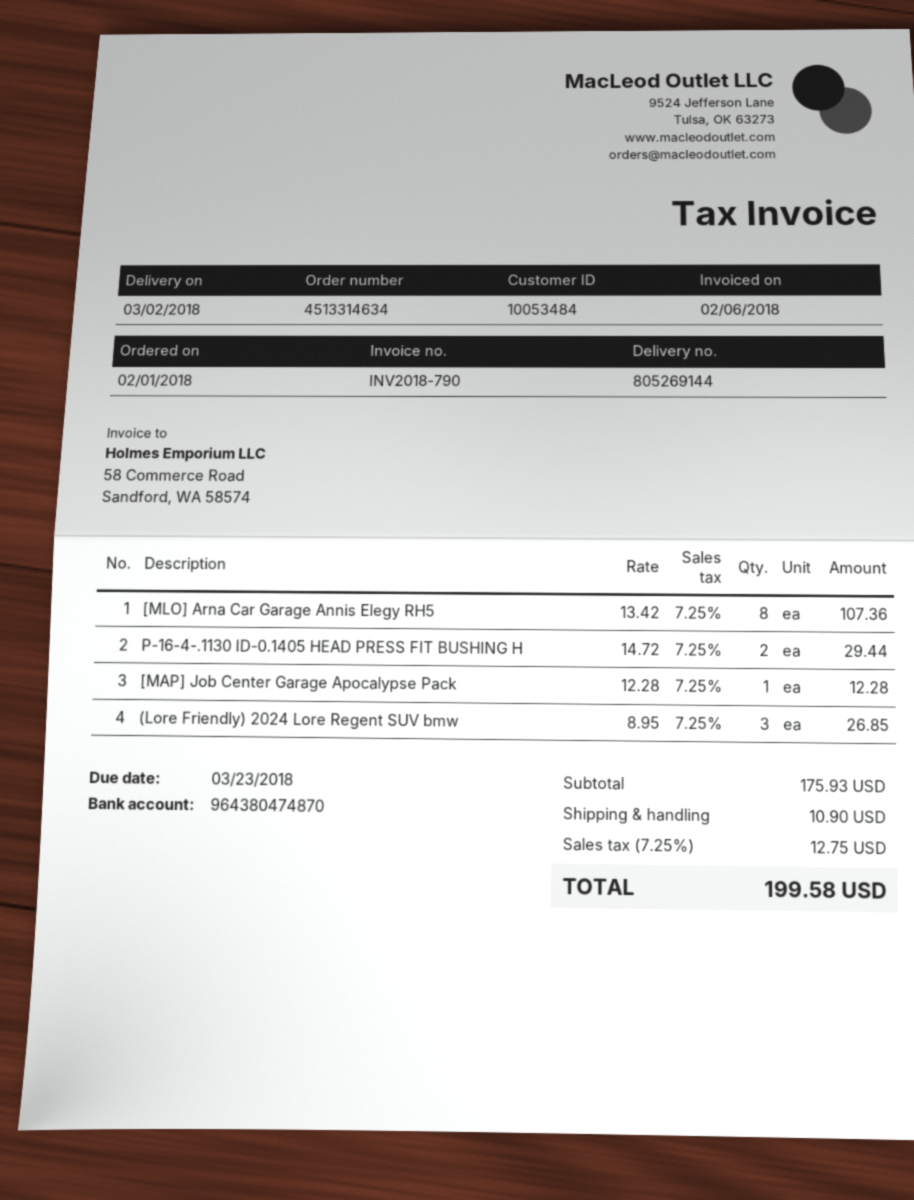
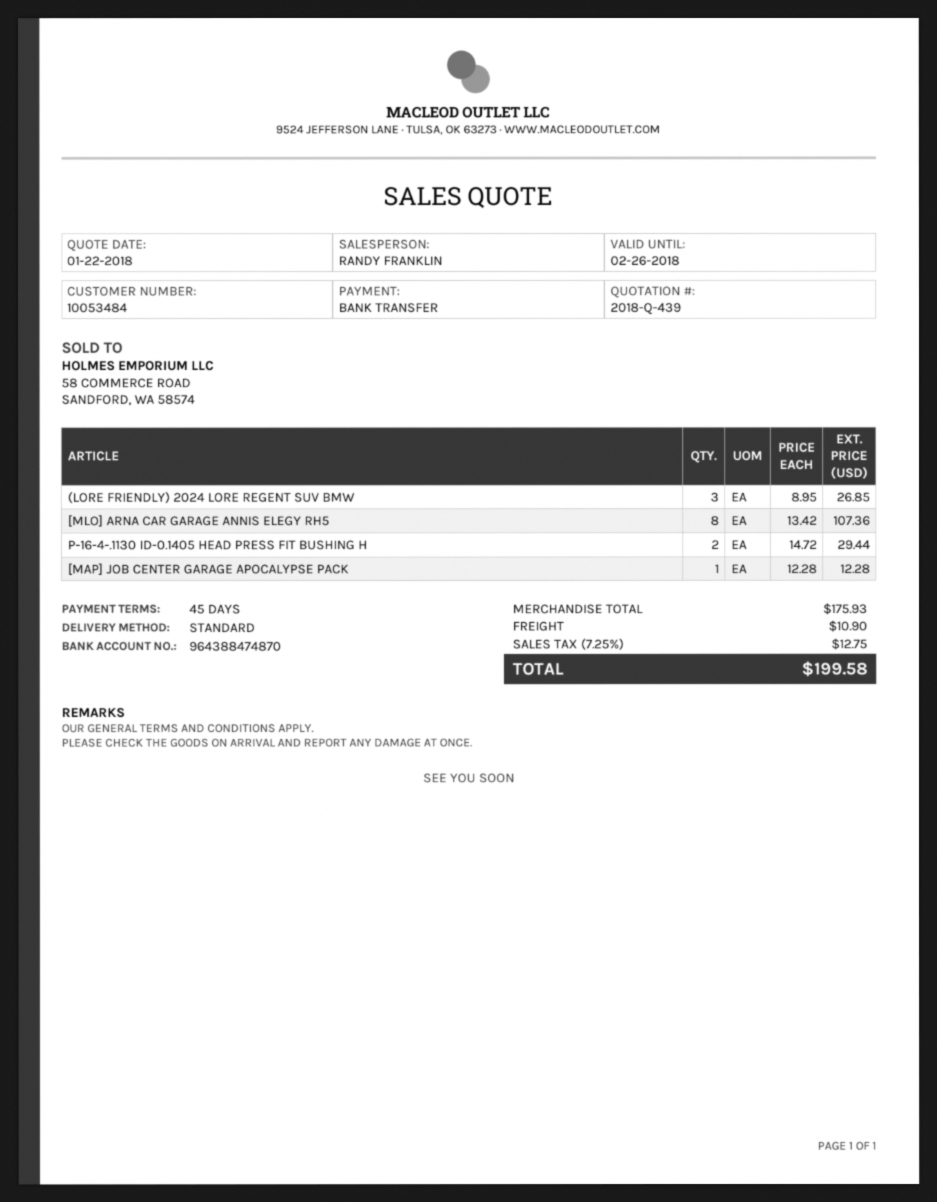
bank account: 964380474870 -> 964388474870

